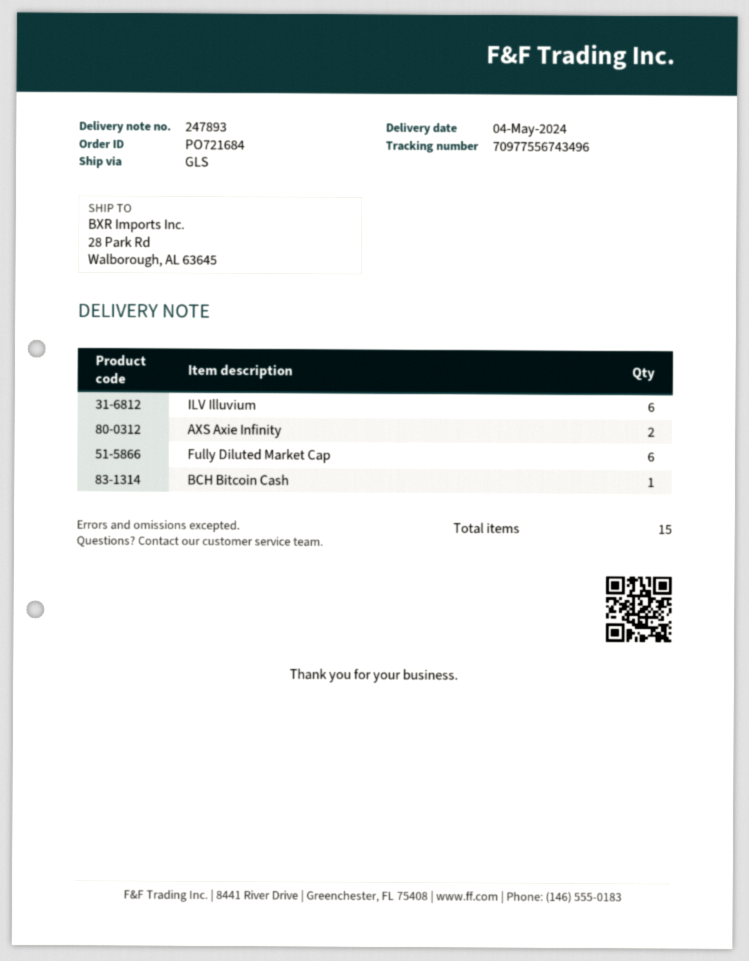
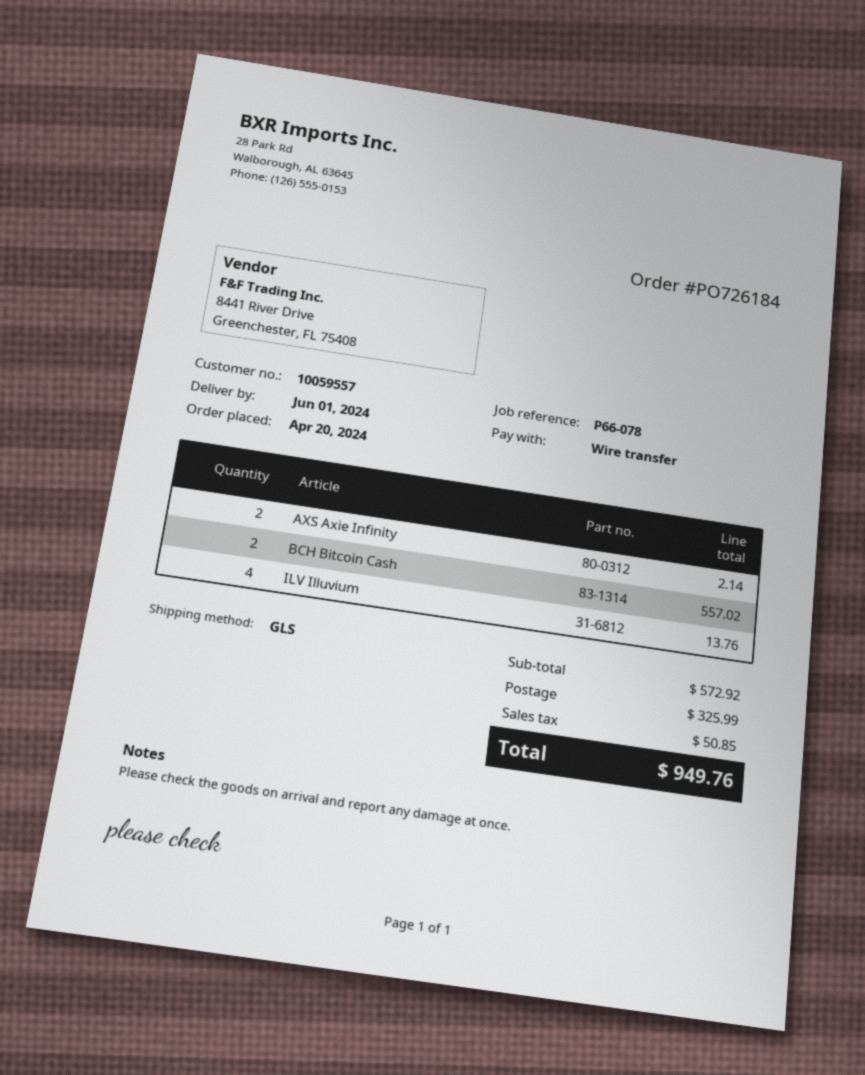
order number: PO721684 -> PO726184
delivery date: 2024-05-04 -> 2024-06-01
ILV Illuvium: 6 -> 4
Fully Diluted Market Cap: 6 -> none
BCH Bitcoin Cash: 1 -> 2

